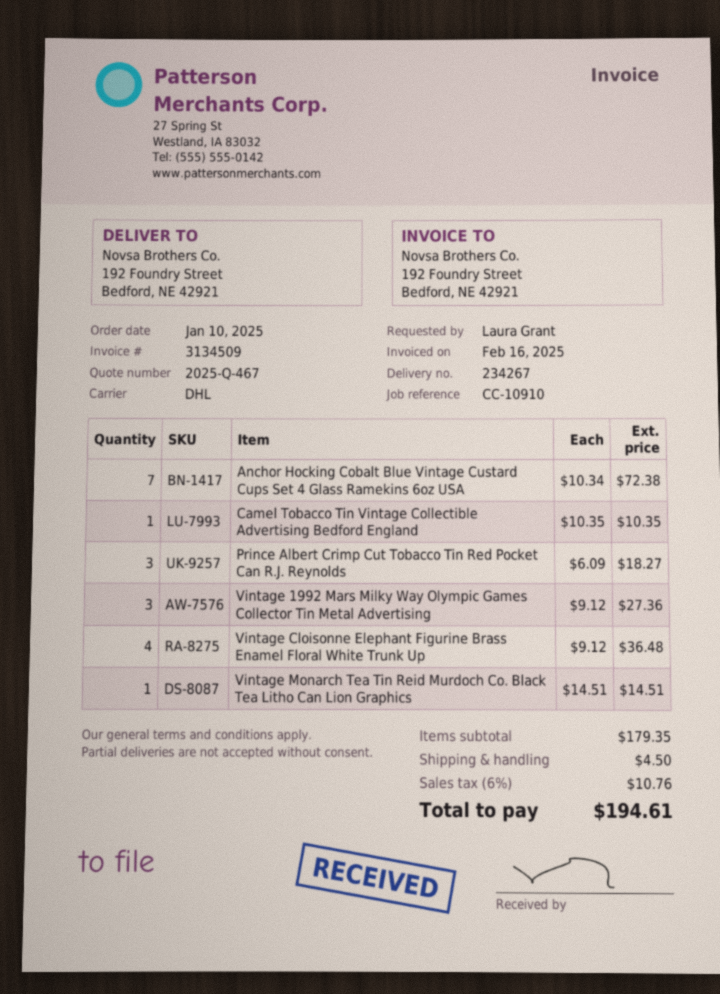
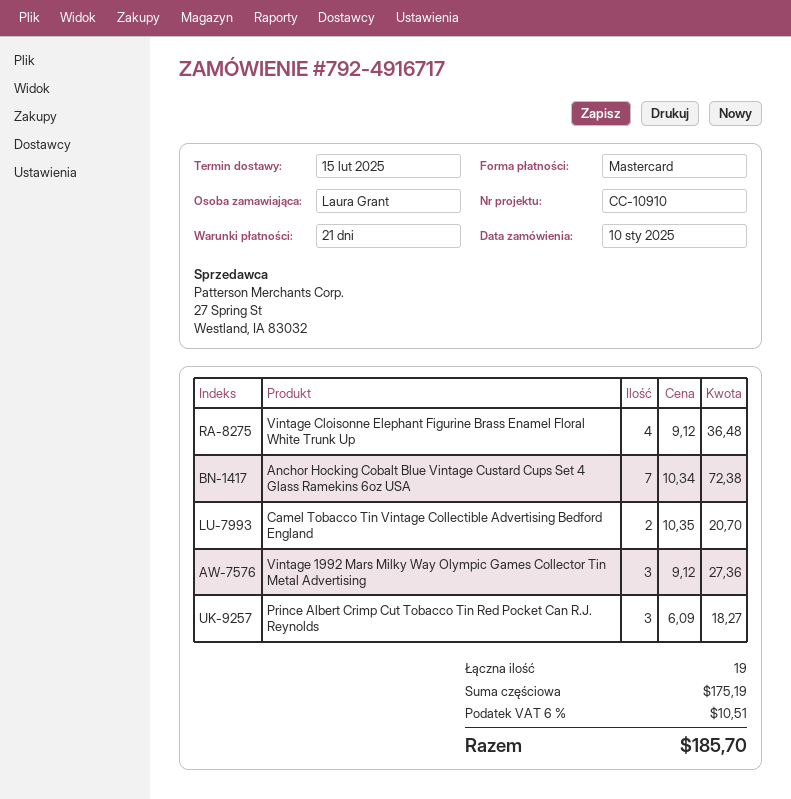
Camel Tobacco Tin Vintage Collectible Advertising Bedford England: 1 x 10.35 = 10.35 -> 2 x 10.35 = 20.70
Vintage Monarch Tea Tin Reid Murdoch Co. Black Tea Litho Can Lion Graphics: 1 x 14.51 = 14.51 -> none
subtotal: 179.35 -> 175.19
shipping: 4.50 -> none
tax: 6% = 10.76 -> 6% = 10.51
total: 194.61 -> 185.70

